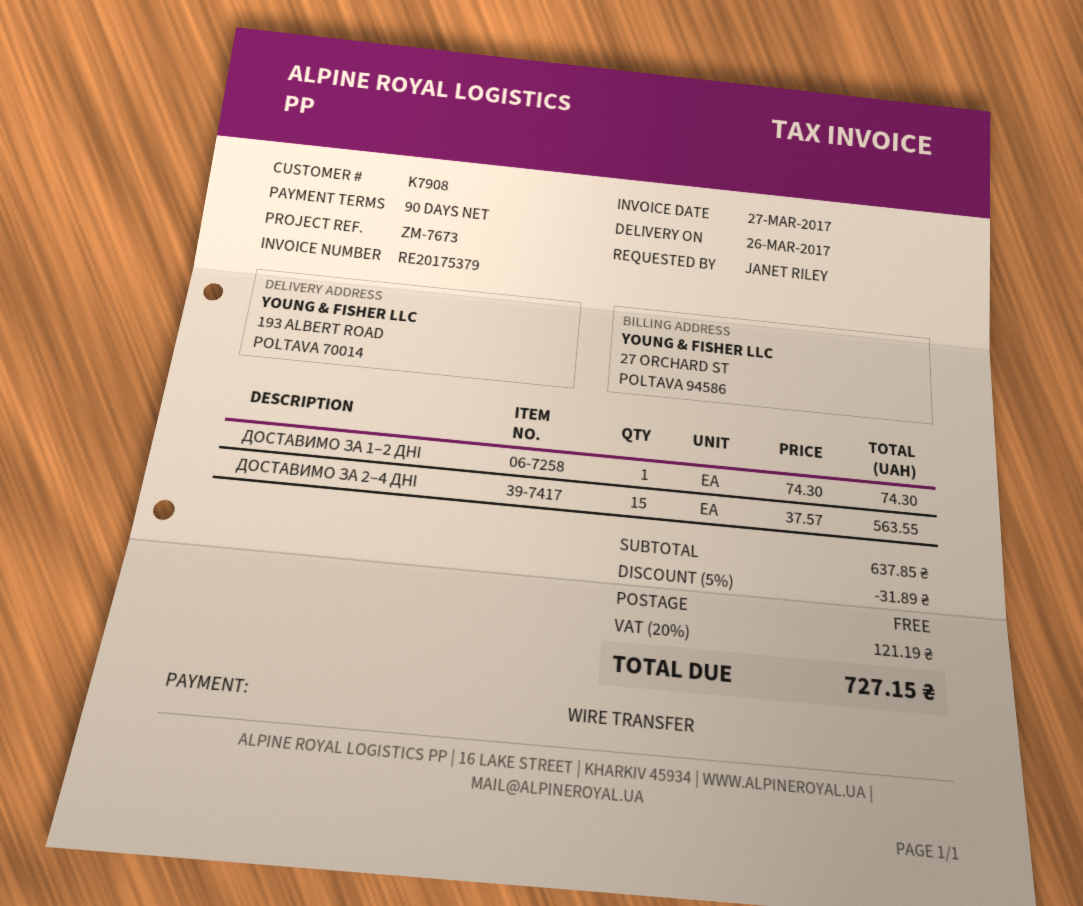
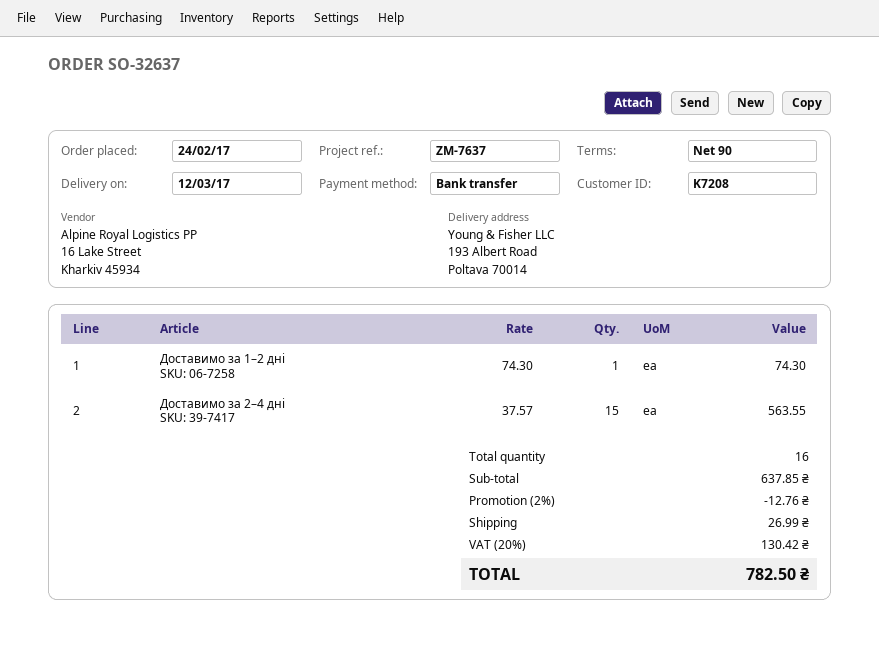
delivery date: 2017-03-26 -> 2017-03-12
customer number: K7908 -> K7208
reference: ZM-7673 -> ZM-7637
discount: 5% = 31.89 -> 2% = 12.76
shipping: 0.00 -> 26.99
tax: 20% = 121.19 -> 20% = 130.42
total: 727.15 -> 782.50

